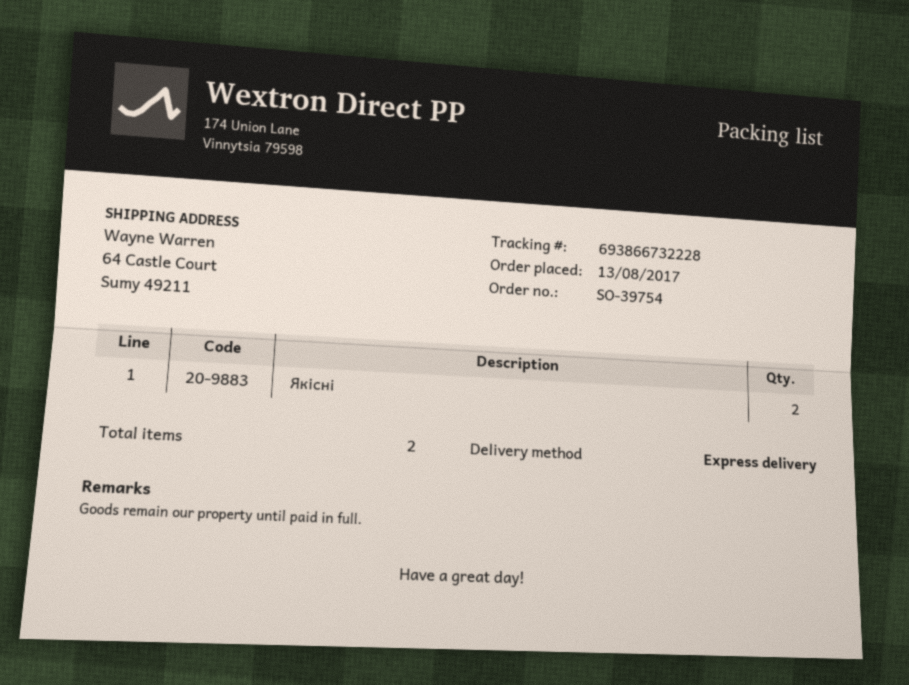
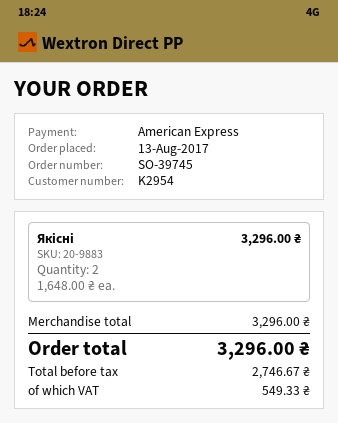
order number: SO-39754 -> SO-39745

